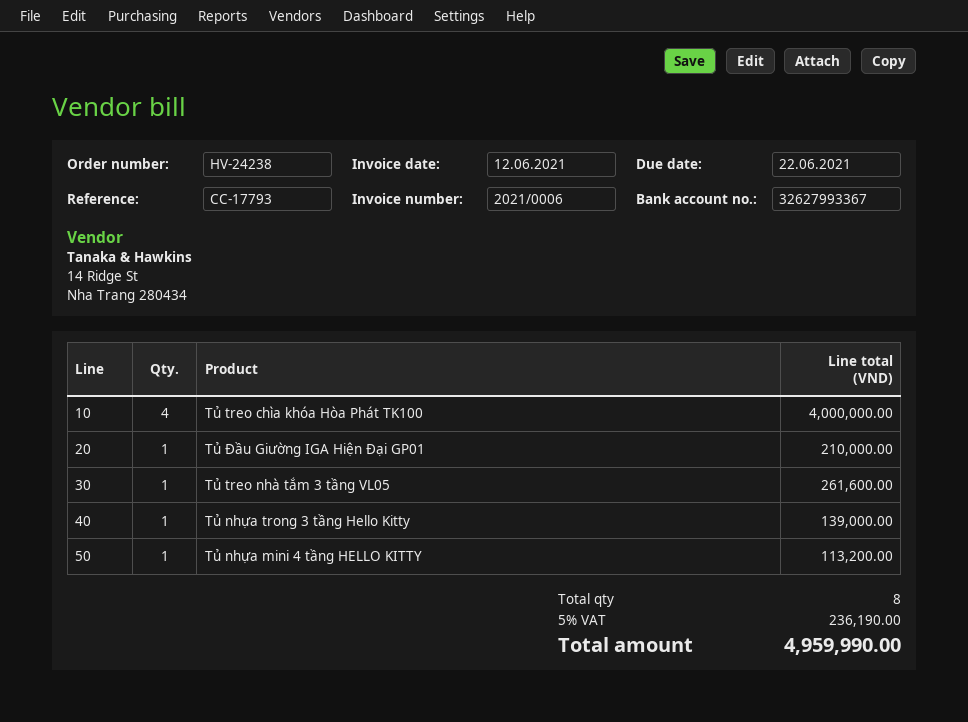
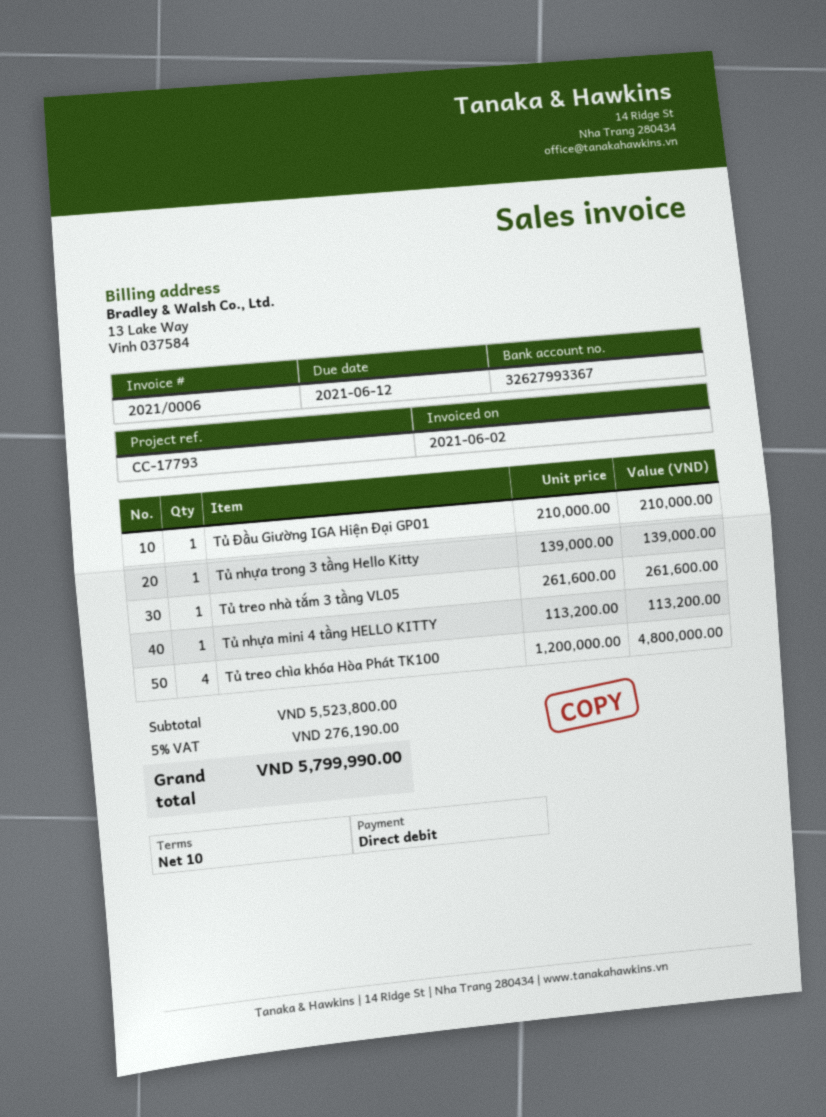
invoice date: 2021-06-12 -> 2021-06-02
due date: 2021-06-22 -> 2021-06-12
Tủ treo chìa khóa Hòa Phát TK100: 4 for 4000000.00 -> 4 for 4800000.00
tax: 5% = 236190.00 -> 5% = 276190.00
total: 4959990.00 -> 5799990.00

